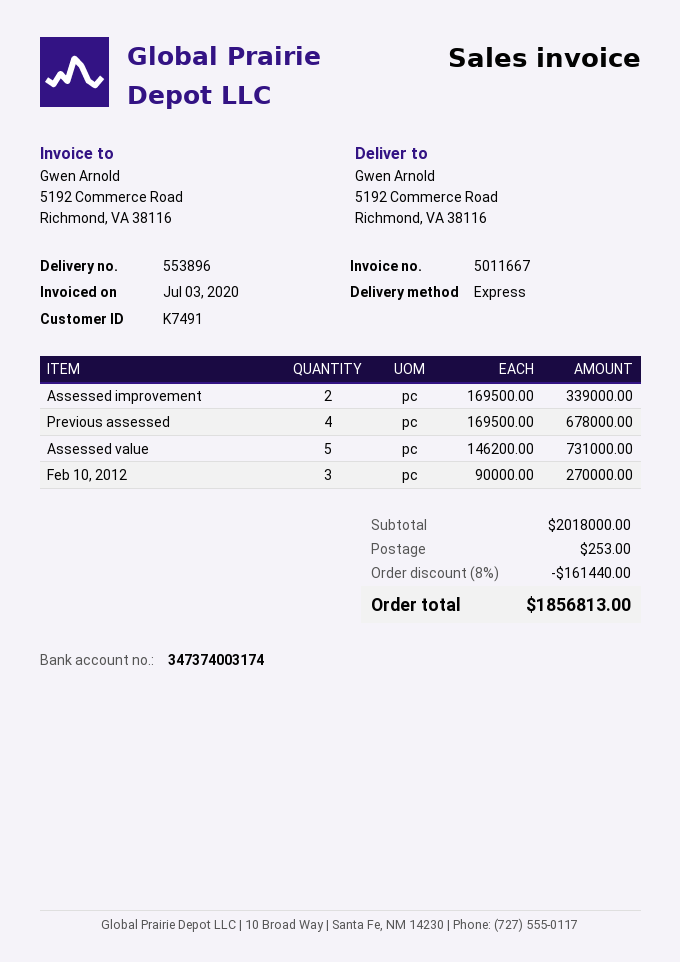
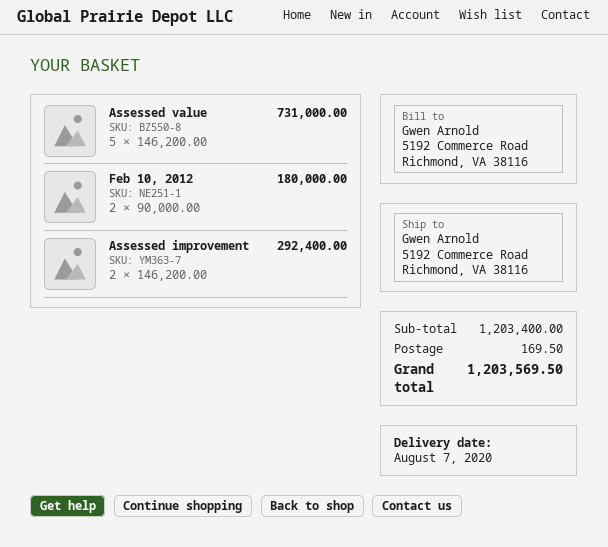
Assessed improvement: 2 x 169500.00 = 339000.00 -> 2 x 146200.00 = 292400.00
Previous assessed: 4 x 169500.00 = 678000.00 -> none
Feb 10, 2012: 3 x 90000.00 = 270000.00 -> 2 x 90000.00 = 180000.00
subtotal: 2018000.00 -> 1203400.00
discount: 8% = 161440.00 -> none
shipping: 253.00 -> 169.50
total: 1856813.00 -> 1203569.50

